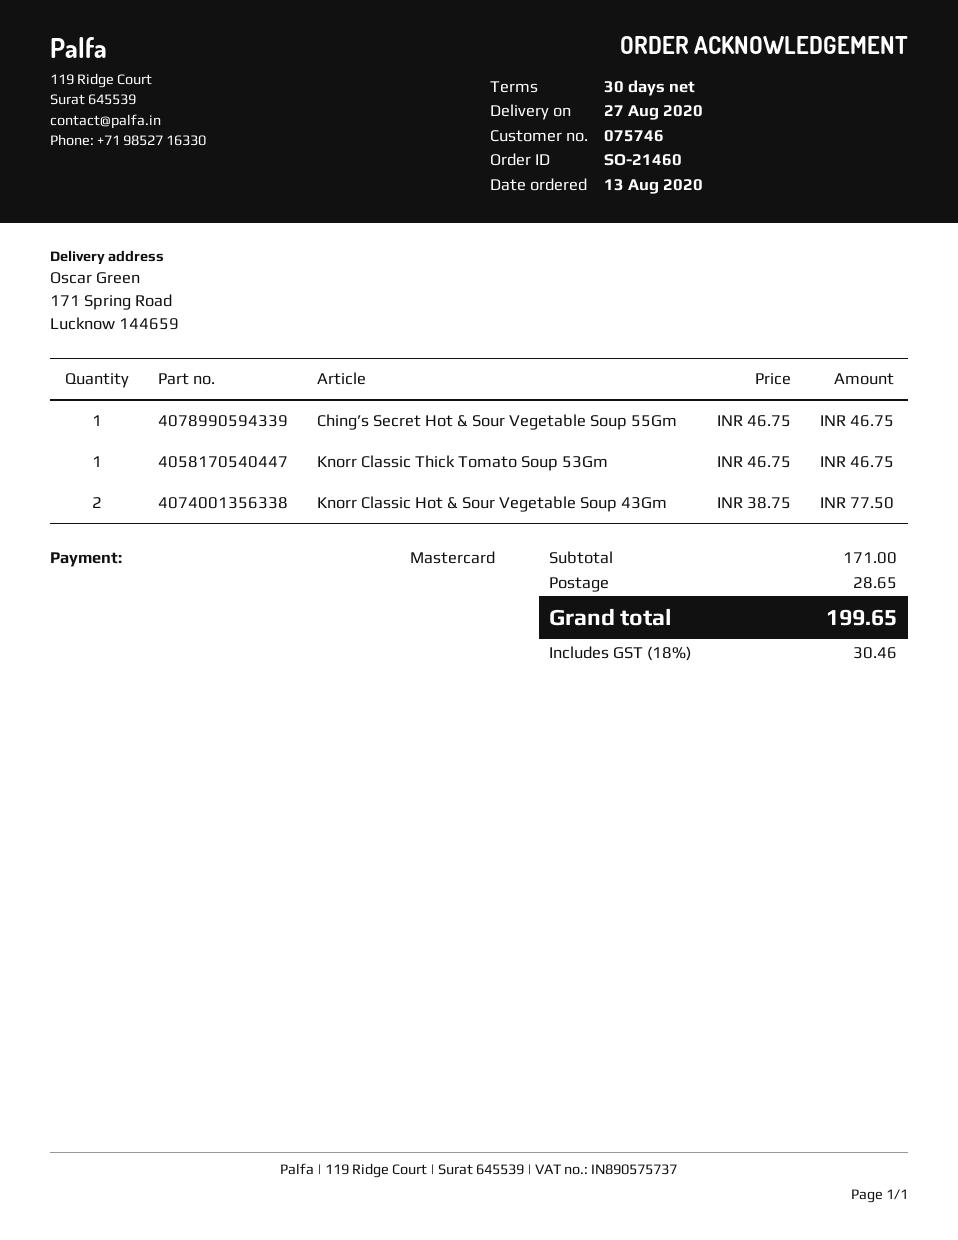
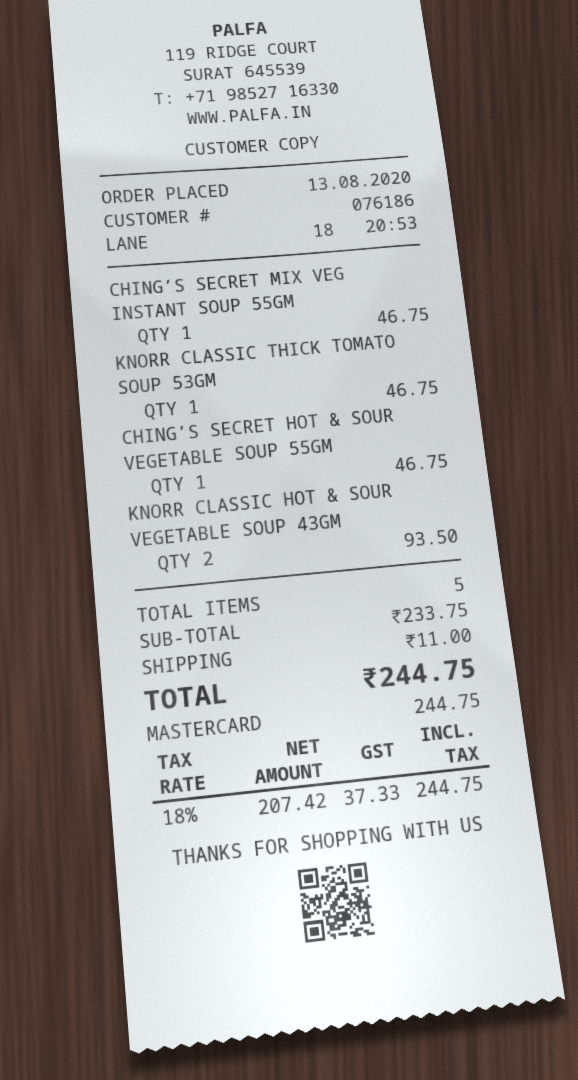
customer number: 075746 -> 076186
Knorr Classic Hot & Sour Vegetable Soup 43Gm: 2 for 77.50 -> 2 for 93.50
CHING’S SECRET MIX VEG INSTANT SOUP 55GM: none -> 1 for 46.75
subtotal: 171.00 -> 233.75
shipping: 28.65 -> 11.00
tax: 18% = 30.46 -> 18% = 37.33
total: 199.65 -> 244.75

